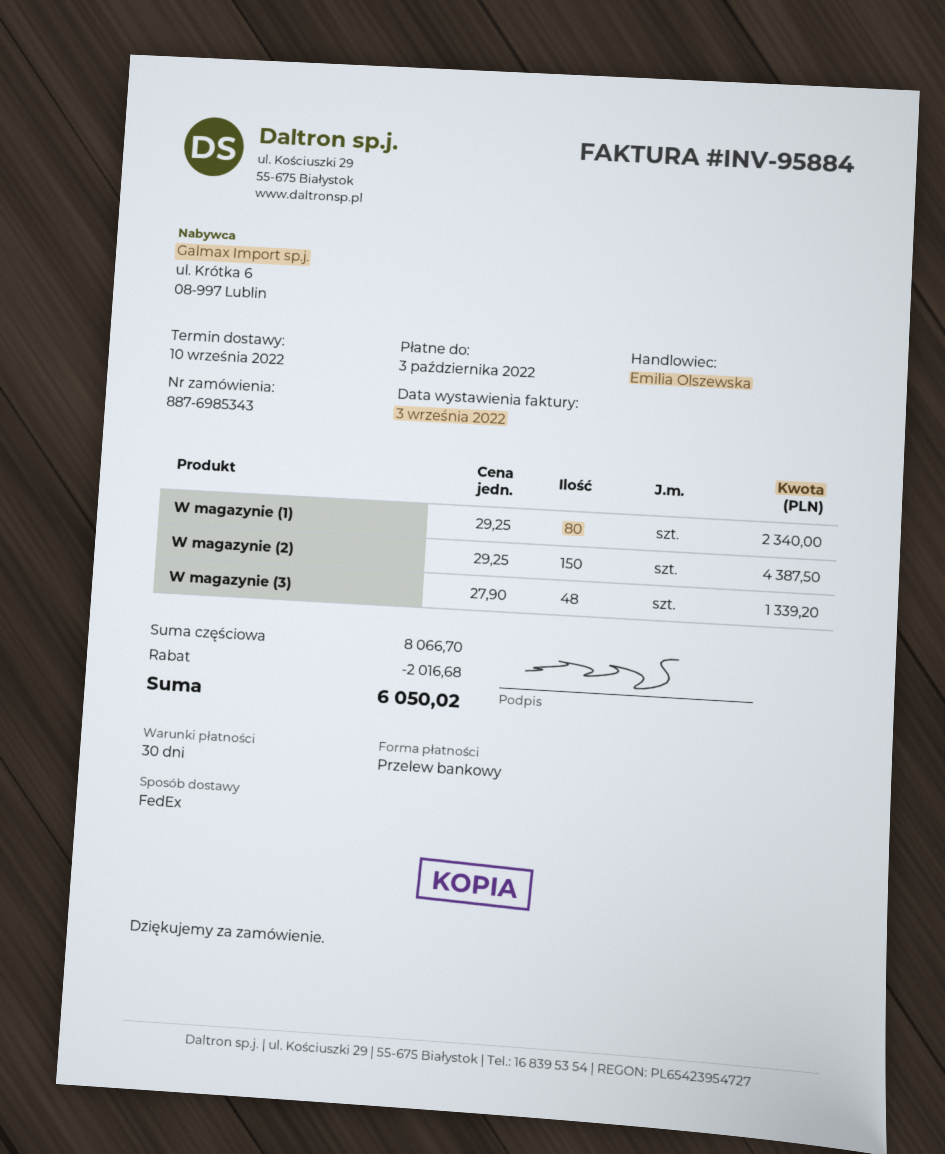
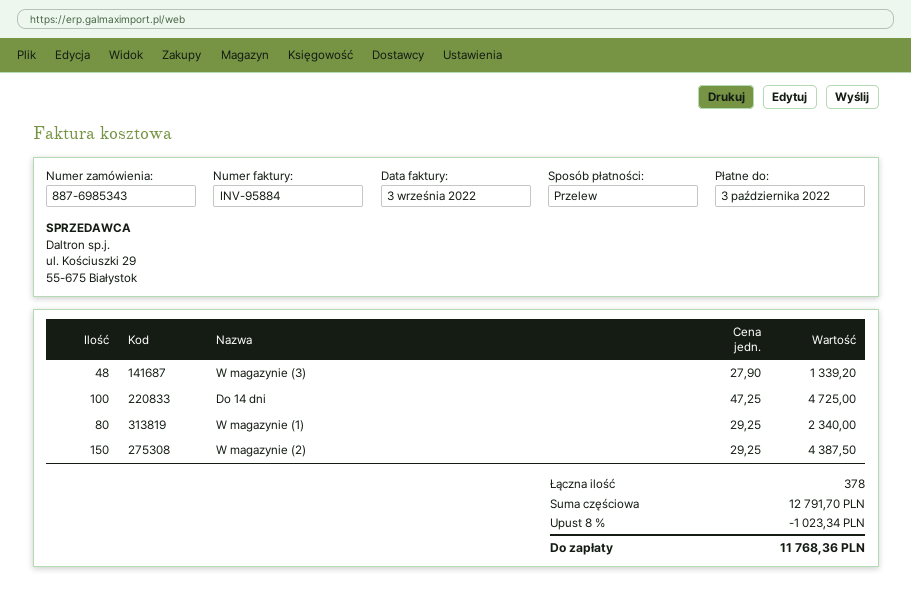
Do 14 dni: none -> 100 x 47.25 = 4725.00
subtotal: 8066.70 -> 12791.70
discount: 2016.68 -> 1023.34
total: 6050.02 -> 11768.36

